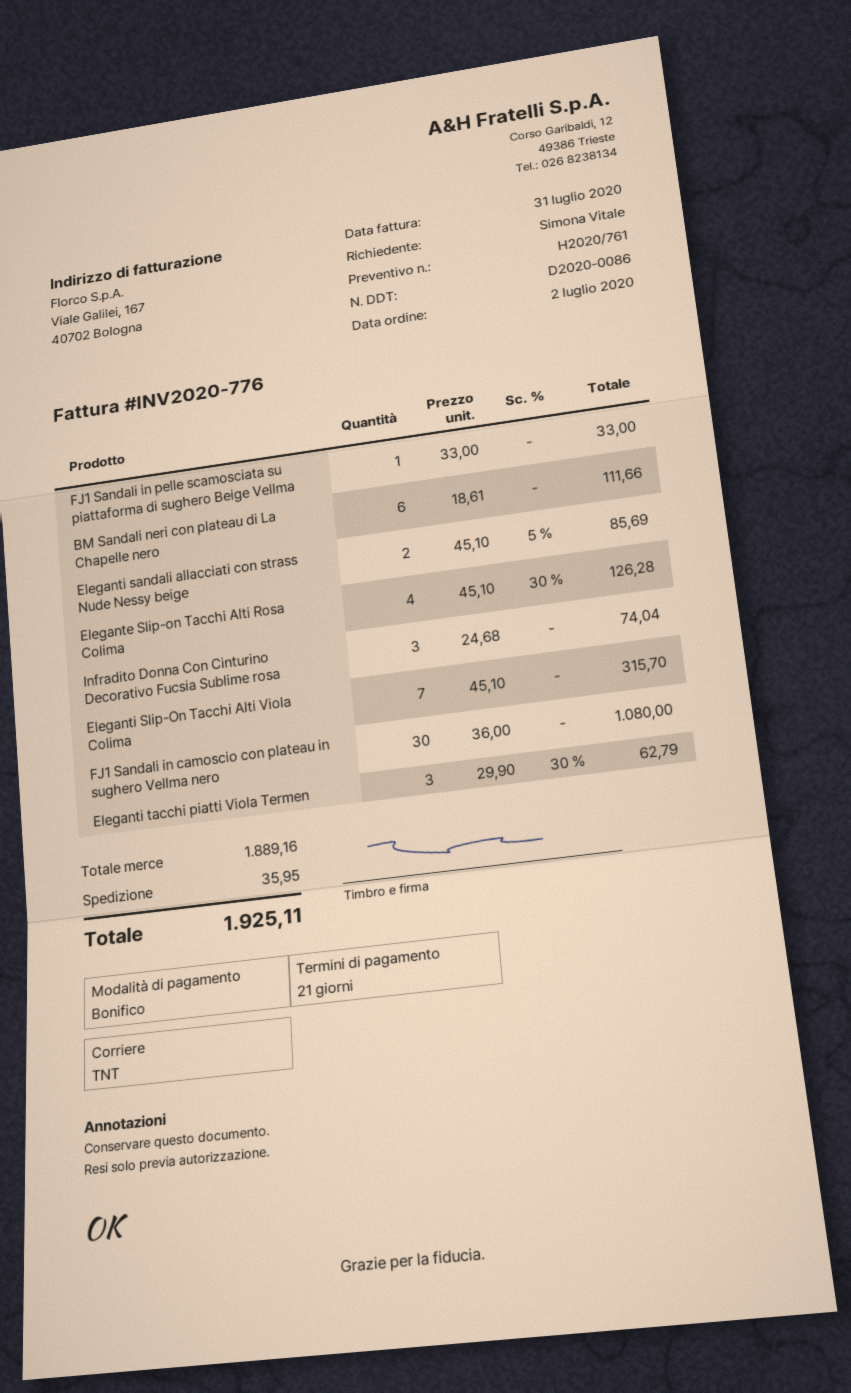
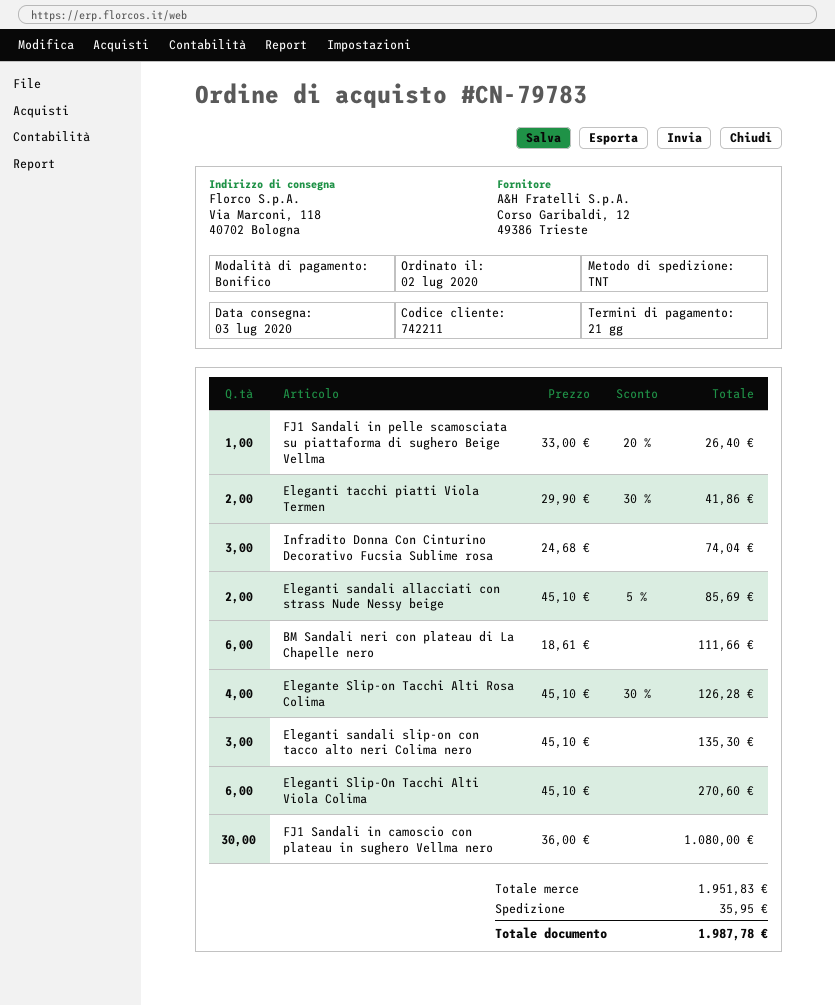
FJ1 Sandali in pelle scamosciata su piattaforma di sughero Beige Vellma: 1 x 33.00 = 33.00 -> 1 x 33.00 - 20% = 26.40
Eleganti Slip-On Tacchi Alti Viola Colima: 7 x 45.10 = 315.70 -> 6 x 45.10 = 270.60
Eleganti tacchi piatti Viola Termen: 3 x 29.90 - 30% = 62.79 -> 2 x 29.90 - 30% = 41.86
Eleganti sandali slip-on con tacco alto neri Colima nero: none -> 3 x 45.10 = 135.30
subtotal: 1889.16 -> 1951.83
total: 1925.11 -> 1987.78

